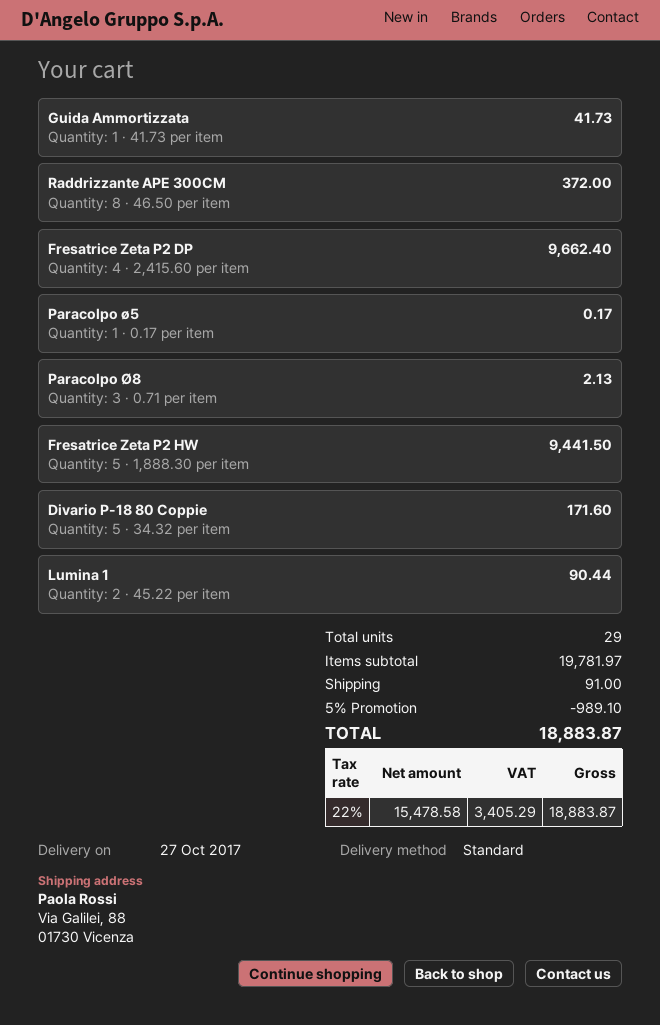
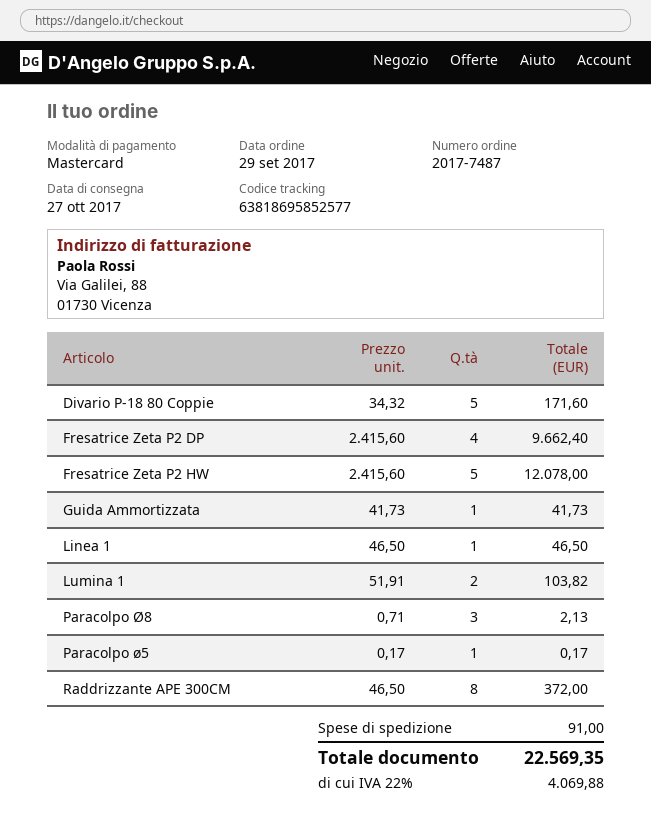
Fresatrice Zeta P2 HW: 5 x 1888.30 = 9441.50 -> 5 x 2415.60 = 12078.00
Lumina 1: 2 x 45.22 = 90.44 -> 2 x 51.91 = 103.82
Linea 1: none -> 1 x 46.50 = 46.50
discount: 5% = 989.10 -> none
tax: 22% = 3405.29 -> 22% = 4069.88
total: 18883.87 -> 22569.35

